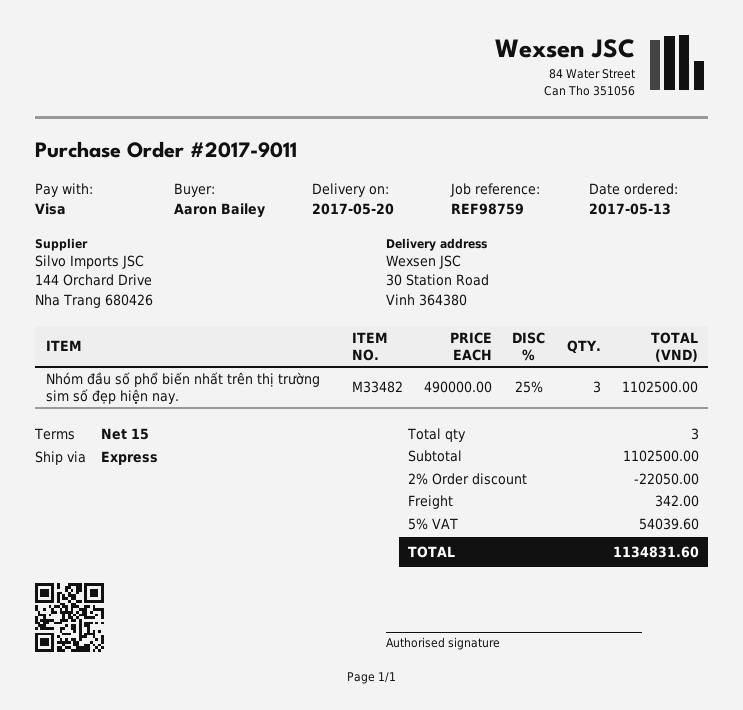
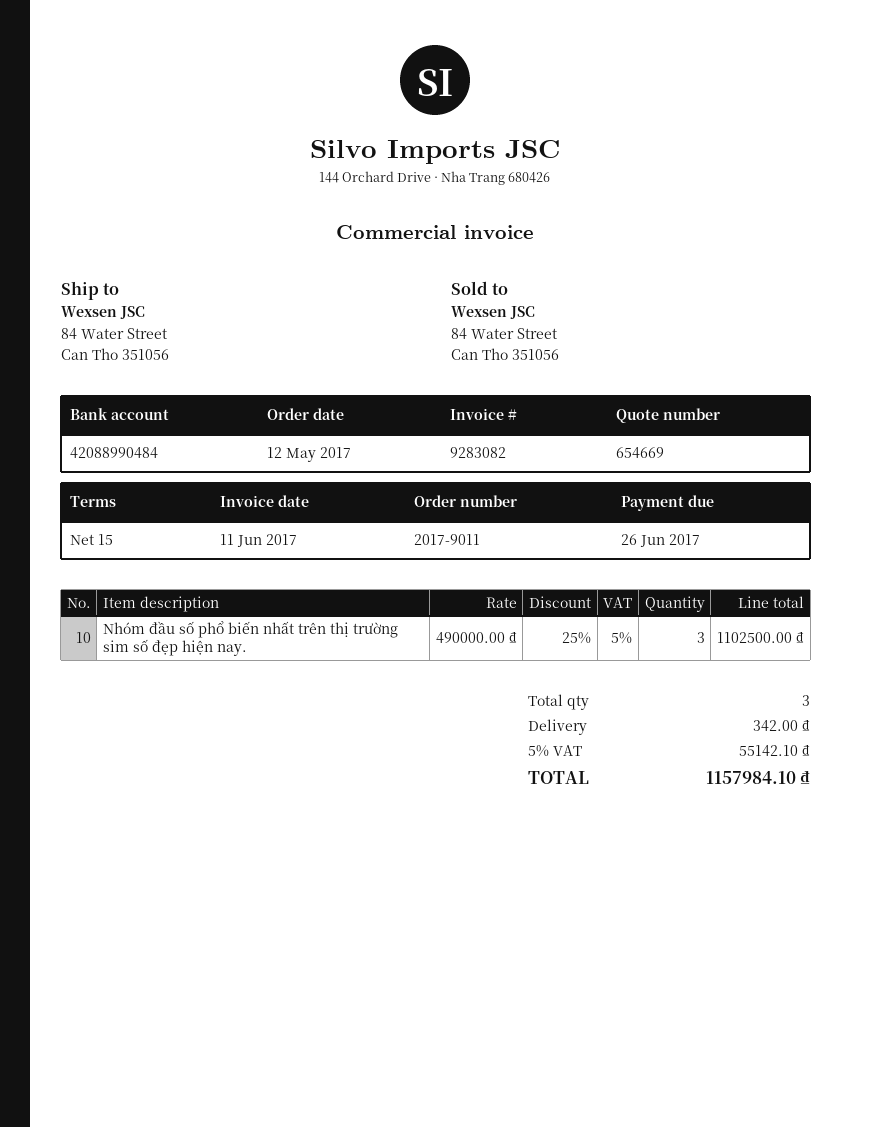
order date: 2017-05-13 -> 2017-05-12
ship to: 30 Station Road, Vinh 364380 -> 84 Water Street, Can Tho 351056
discount: 2% = 22050.00 -> none
tax: 5% = 54039.60 -> 5% = 55142.10
total: 1134831.60 -> 1157984.10

